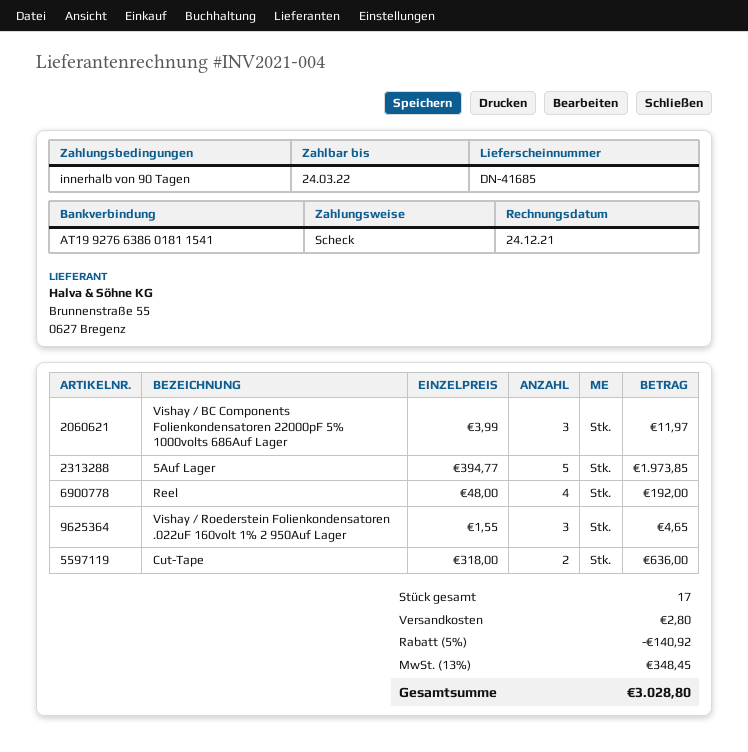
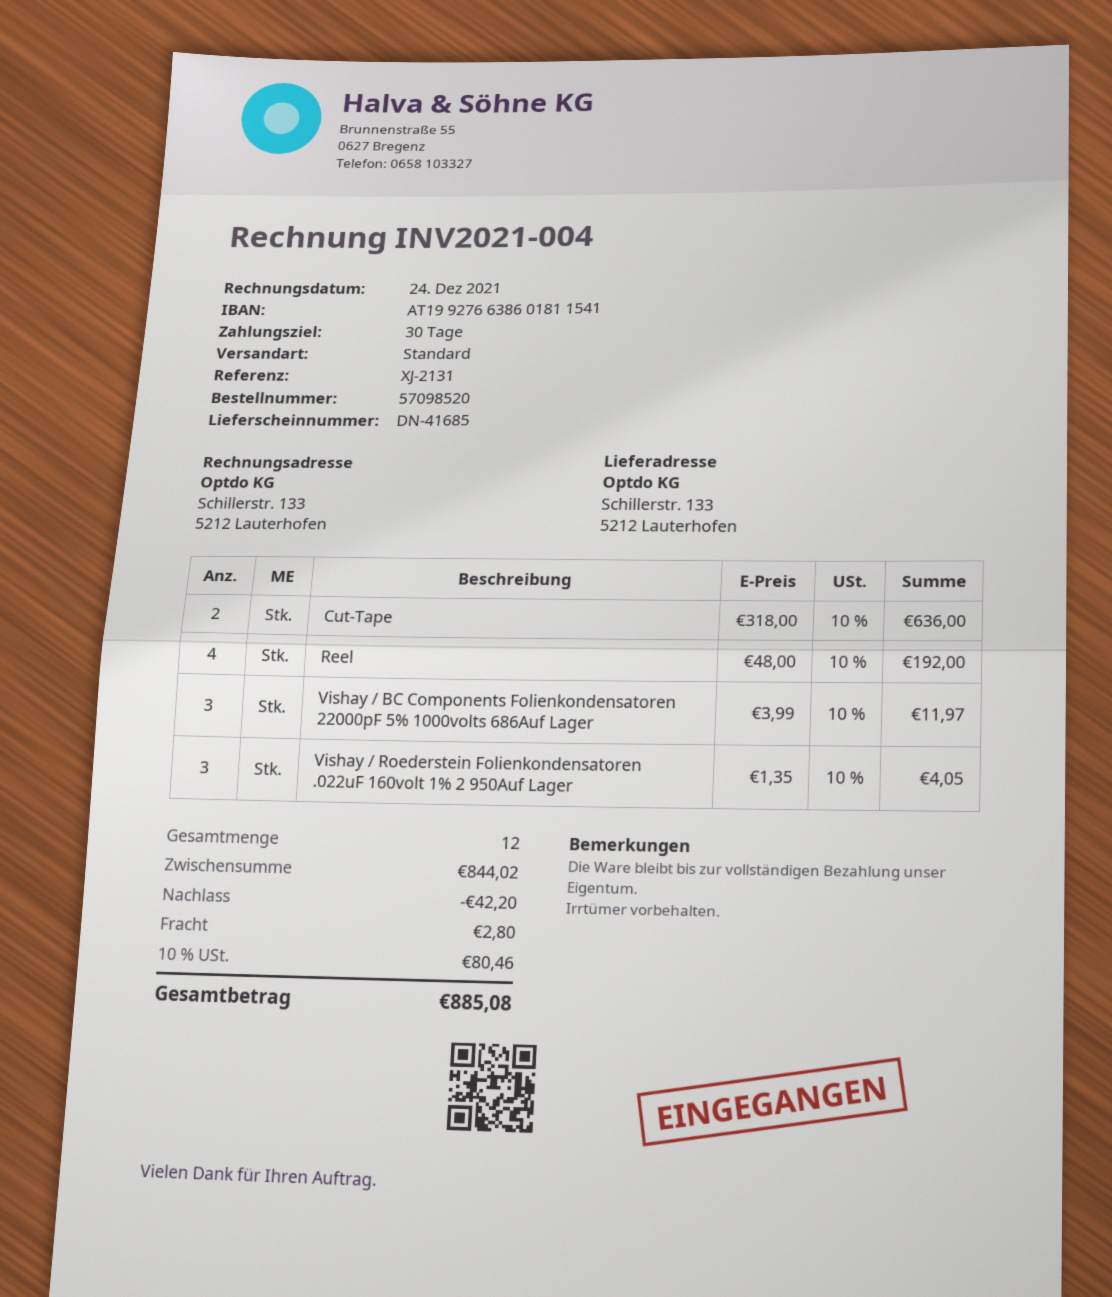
payment terms: 90 days -> 30 days
5Auf Lager: 5 x 394.77 = 1973.85 -> none
Vishay / Roederstein Folienkondensatoren .022uF 160volt 1% 2 950Auf Lager: 3 x 1.55 = 4.65 -> 3 x 1.35 = 4.05
total quantity: 17 -> 12
discount: 140.92 -> 42.20
tax: 13% = 348.45 -> 10% = 80.46
total: 3028.80 -> 885.08

